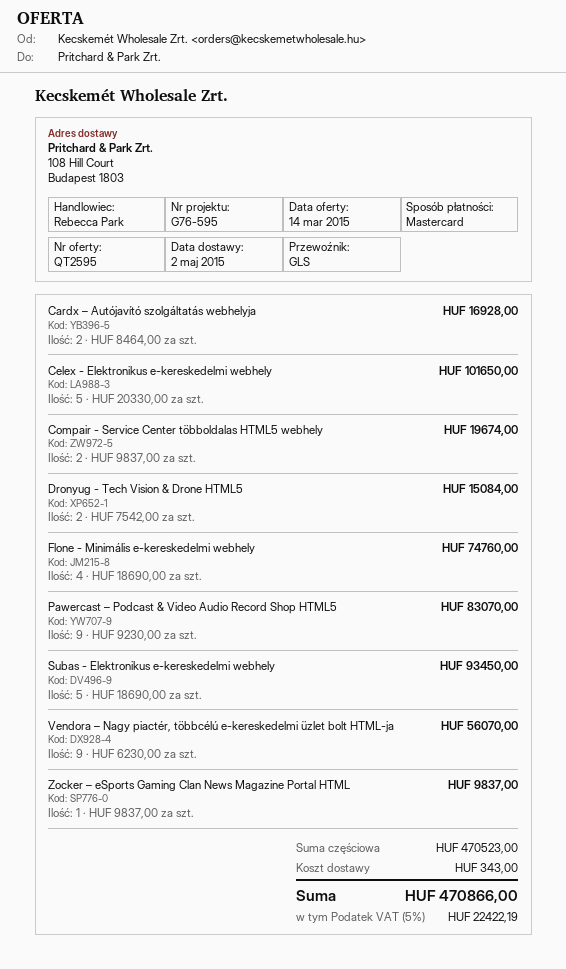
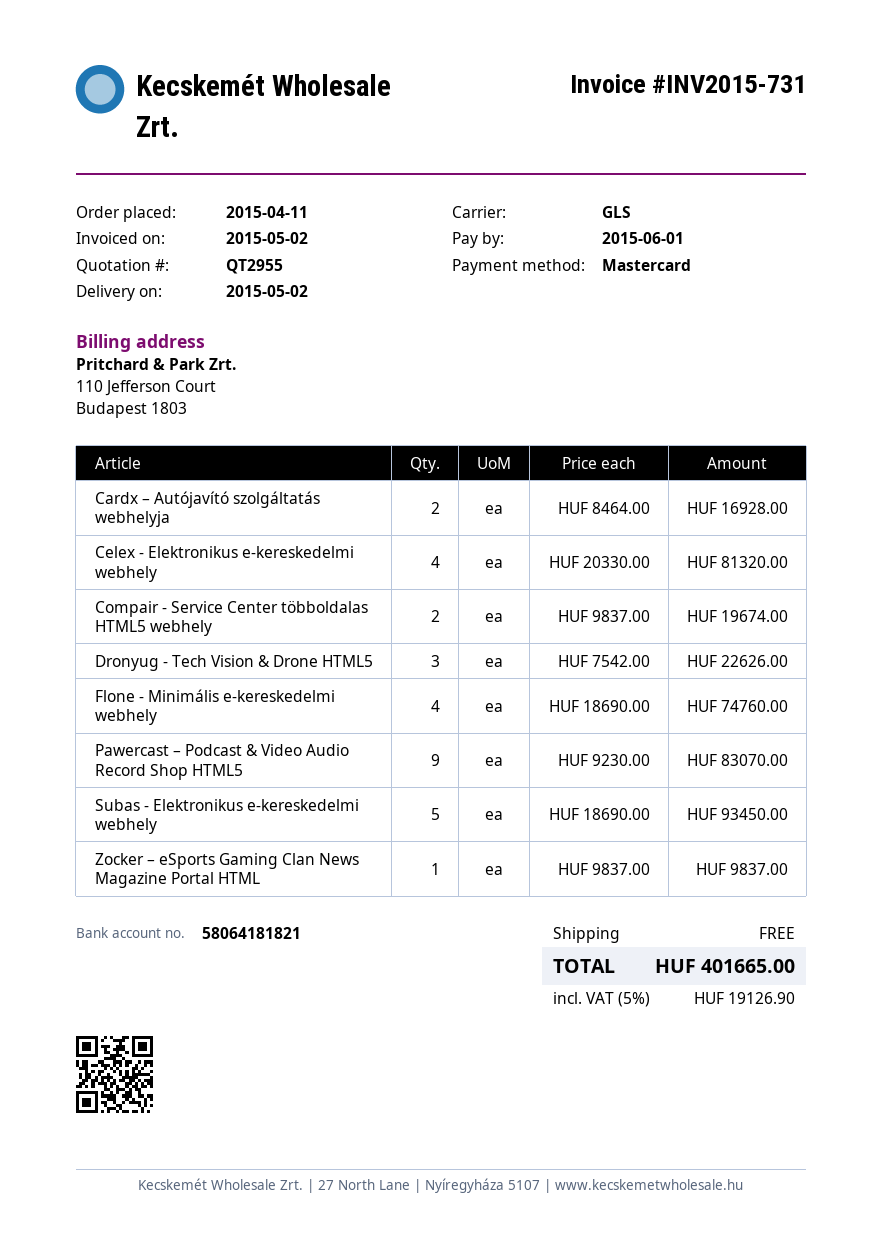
quote number: QT2595 -> QT2955
Celex - Elektronikus e-kereskedelmi webhely: 5 x 20330.00 = 101650.00 -> 4 x 20330.00 = 81320.00
Dronyug - Tech Vision & Drone HTML5: 2 x 7542.00 = 15084.00 -> 3 x 7542.00 = 22626.00
Vendora – Nagy piactér, többcélú e-kereskedelmi üzlet bolt HTML-ja: 9 x 6230.00 = 56070.00 -> none
shipping: 343.00 -> 0.00
tax: 5% = 22422.19 -> 5% = 19126.90
total: 470866.00 -> 401665.00

